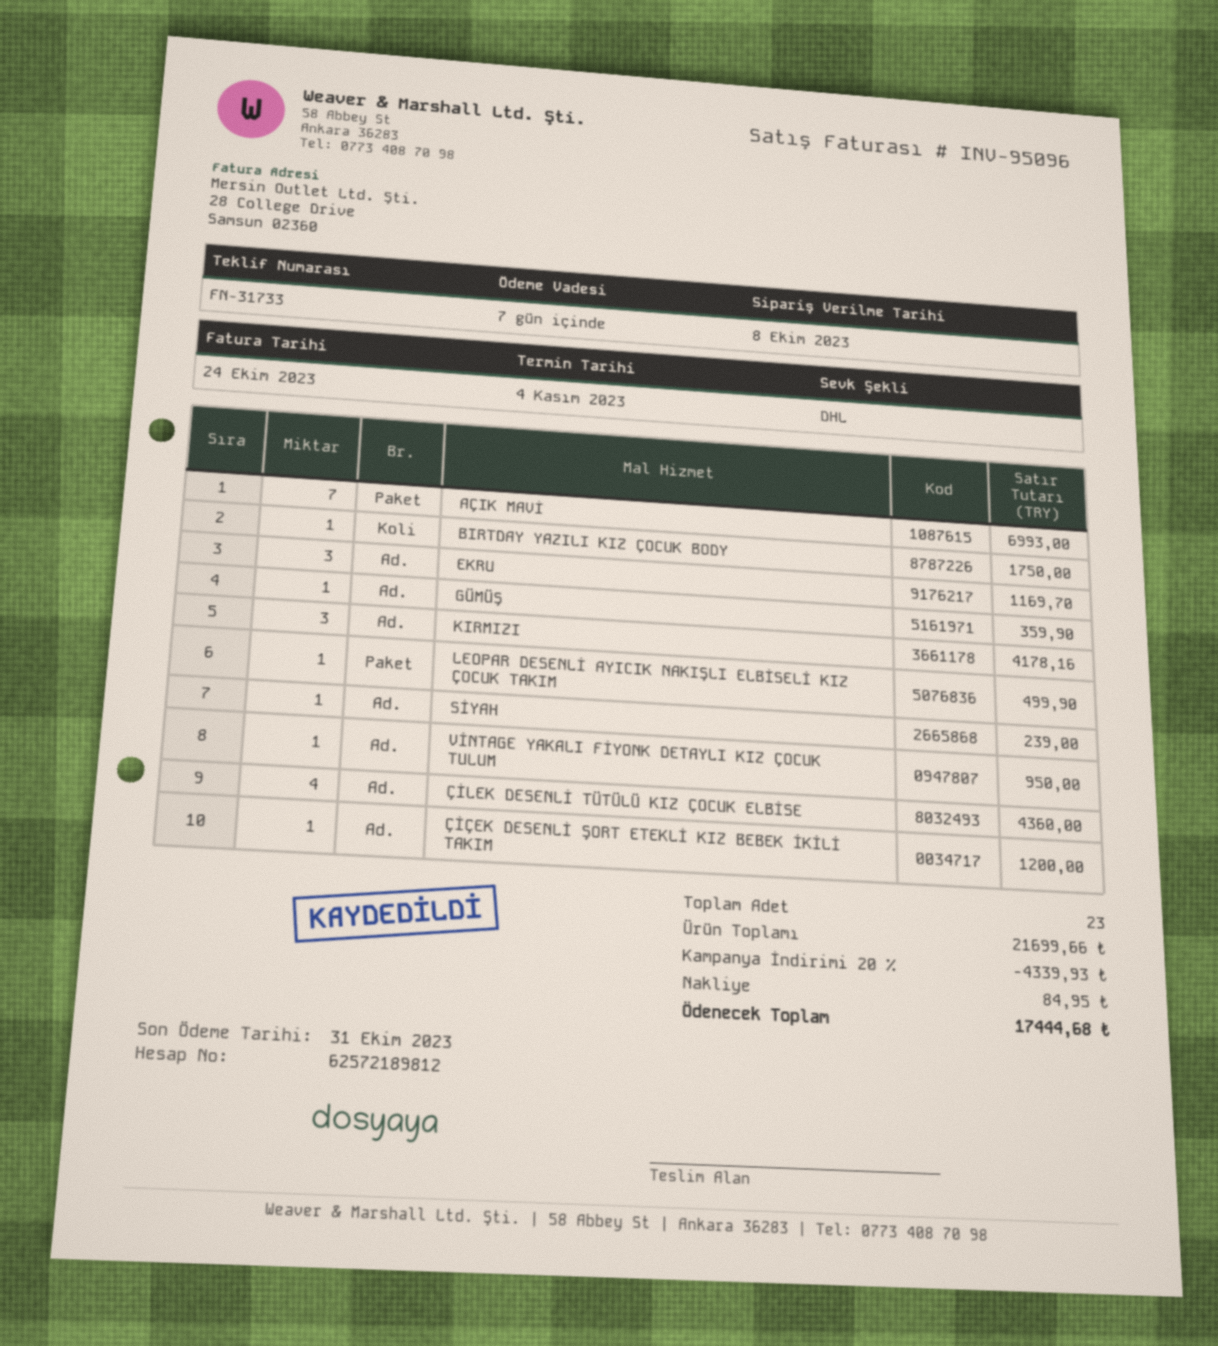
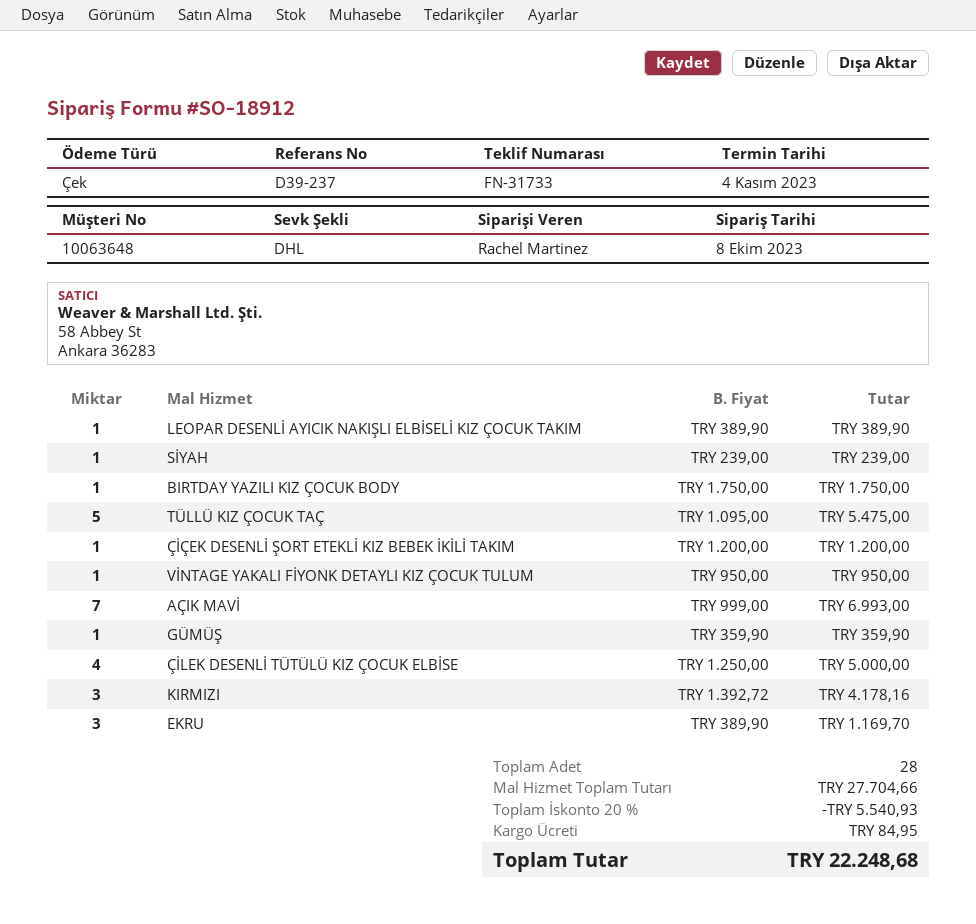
LEOPAR DESENLİ AYICIK NAKIŞLI ELBİSELİ KIZ ÇOCUK TAKIM: 1 for 499.90 -> 1 for 389.90
ÇİLEK DESENLİ TÜTÜLÜ KIZ ÇOCUK ELBİSE: 4 for 4360.00 -> 4 for 5000.00
TÜLLÜ KIZ ÇOCUK TAÇ: none -> 5 for 5475.00
total quantity: 23 -> 28
subtotal: 21699.66 -> 27704.66
discount: 20% = 4339.93 -> 20% = 5540.93
total: 17444.68 -> 22248.68

